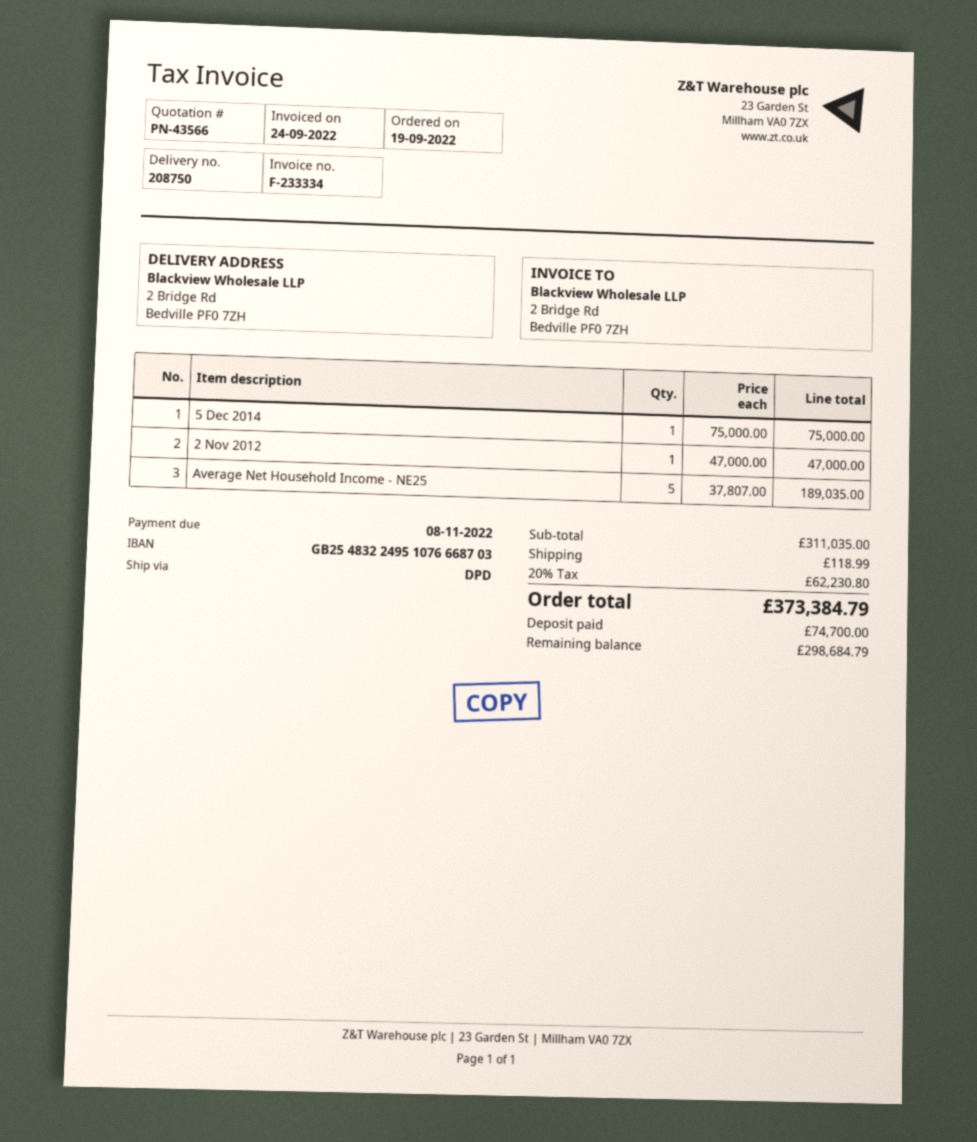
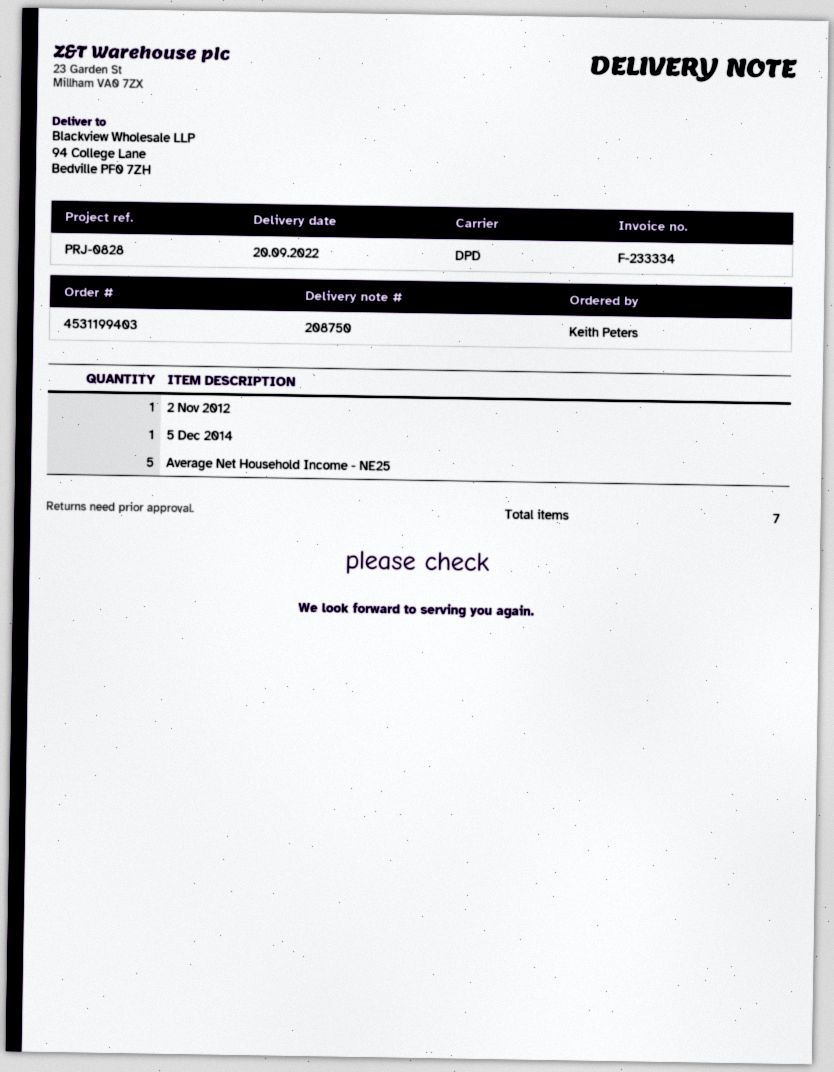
ship to: 2 Bridge Rd, Bedville PF0 7ZH -> 94 College Lane, Bedville PF0 7ZH

